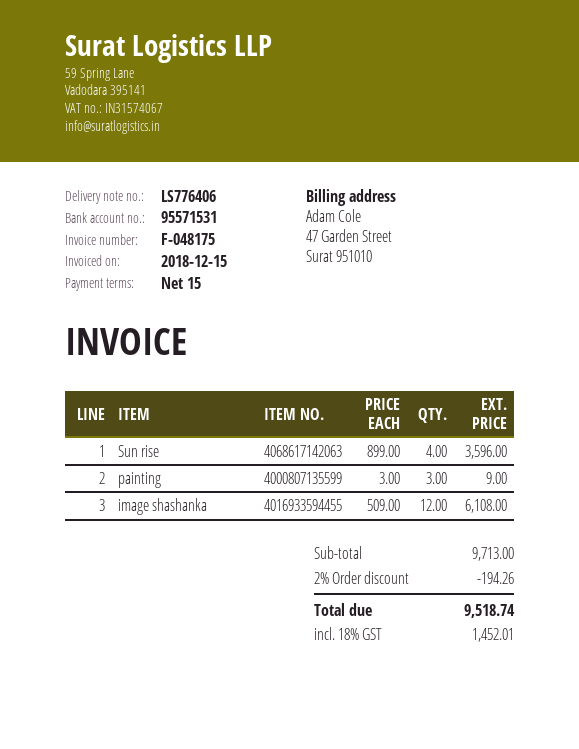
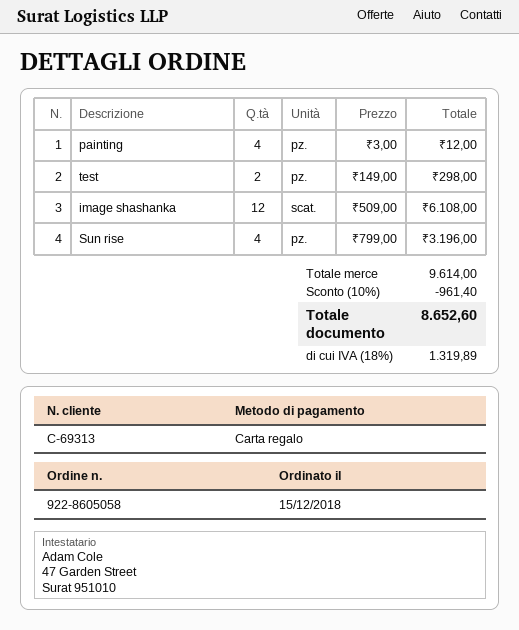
Sun rise: 4 x 899.00 = 3596.00 -> 4 x 799.00 = 3196.00
painting: 3 x 3.00 = 9.00 -> 4 x 3.00 = 12.00
test: none -> 2 x 149.00 = 298.00
subtotal: 9713.00 -> 9614.00
discount: 2% = 194.26 -> 10% = 961.40
tax: 18% = 1452.01 -> 18% = 1319.89
total: 9518.74 -> 8652.60

